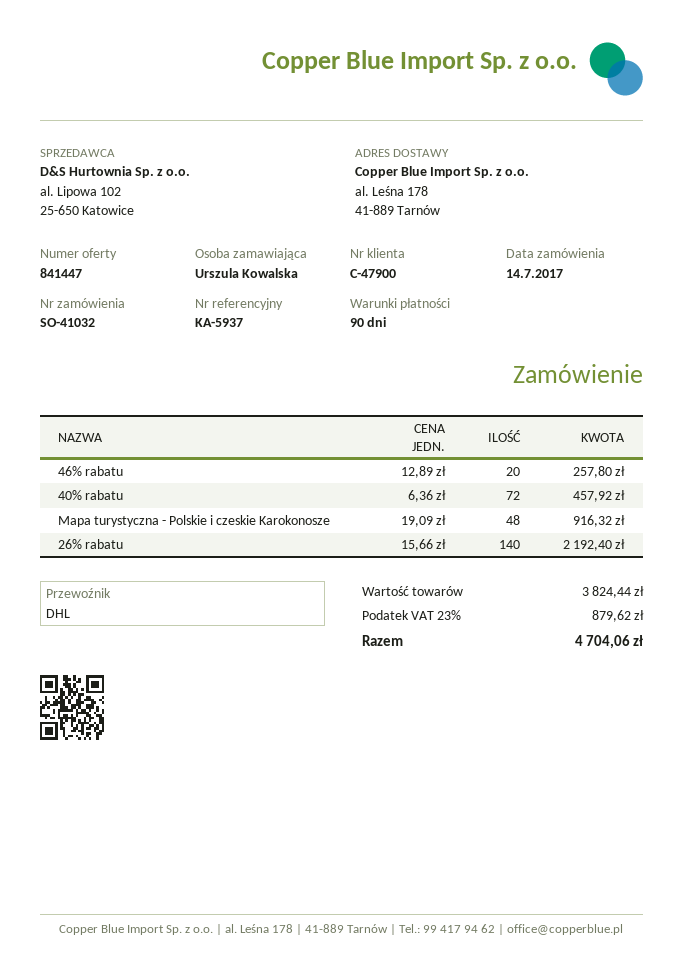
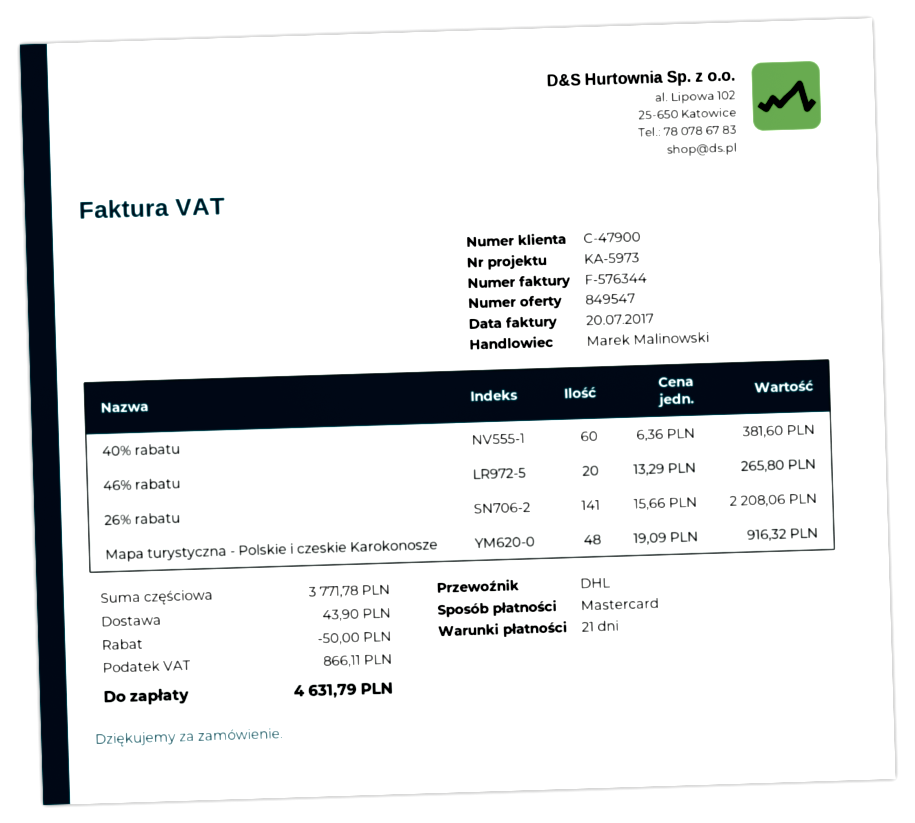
quote number: 841447 -> 849547
payment terms: 90 days -> 21 days
reference: KA-5937 -> KA-5973
46% rabatu: 20 x 12.89 = 257.80 -> 20 x 13.29 = 265.80
40% rabatu: 72 x 6.36 = 457.92 -> 60 x 6.36 = 381.60
26% rabatu: 140 x 15.66 = 2192.40 -> 141 x 15.66 = 2208.06
subtotal: 3824.44 -> 3771.78
discount: none -> 50.00
shipping: none -> 43.90
tax: 879.62 -> 866.11
total: 4704.06 -> 4631.79

